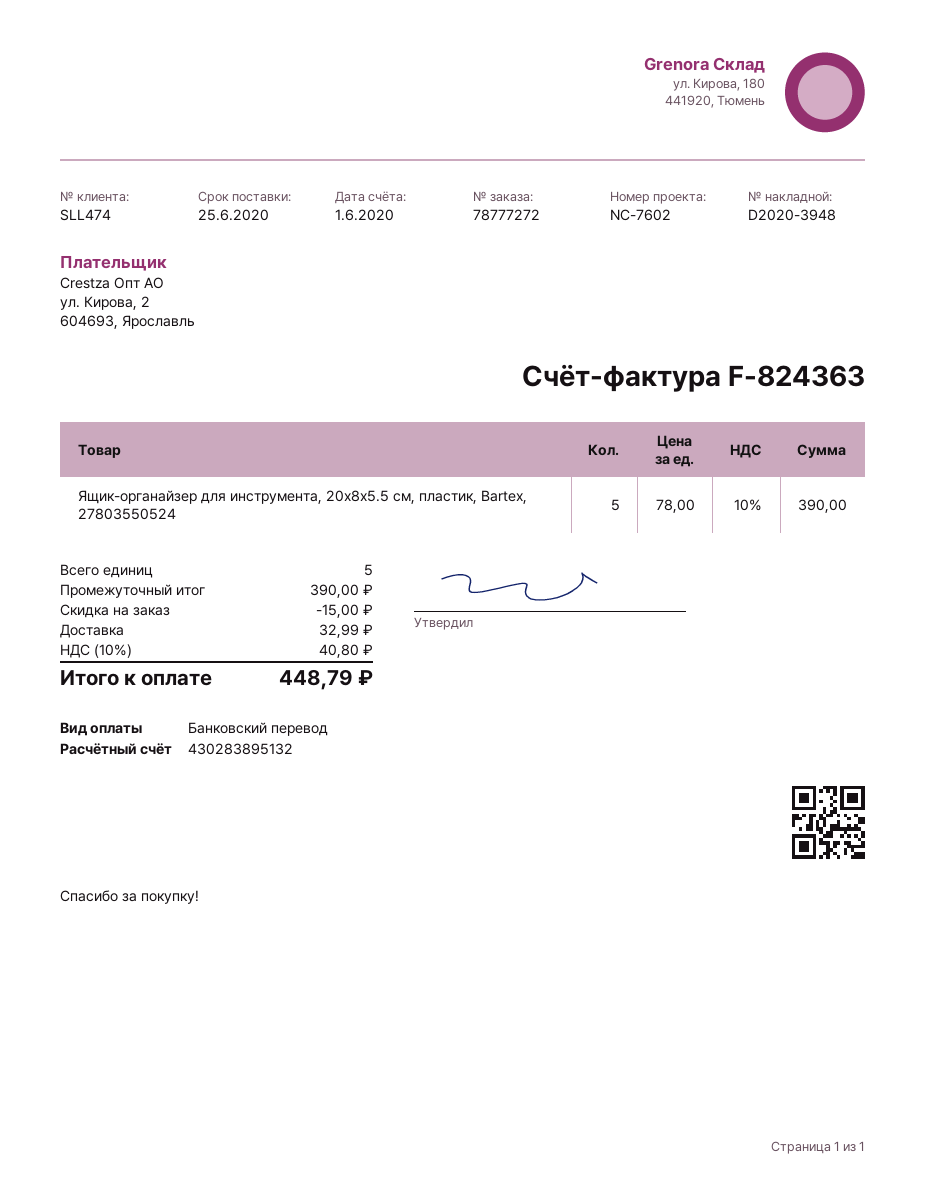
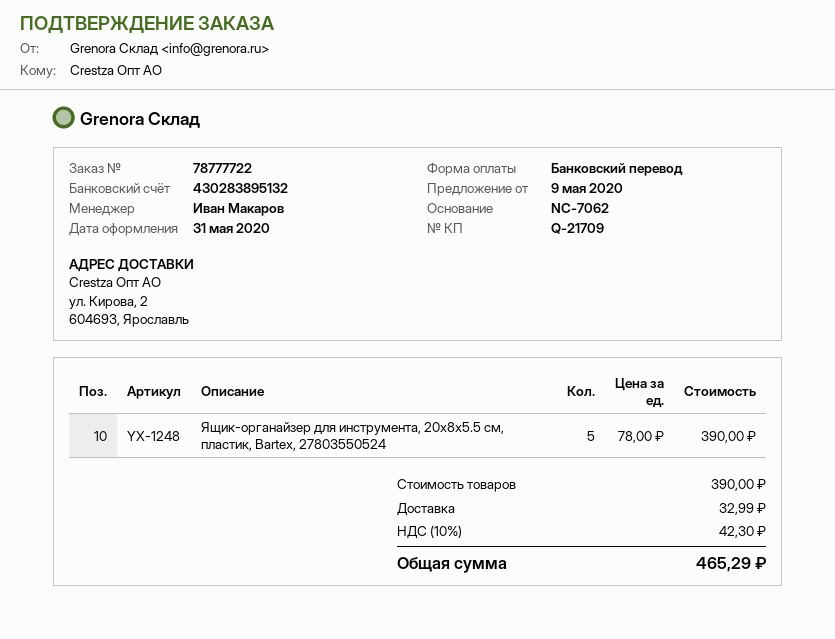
order number: 78777272 -> 78777722
reference: NC-7602 -> NC-7062
discount: 15.00 -> none
tax: 10% = 40.80 -> 10% = 42.30
total: 448.79 -> 465.29

